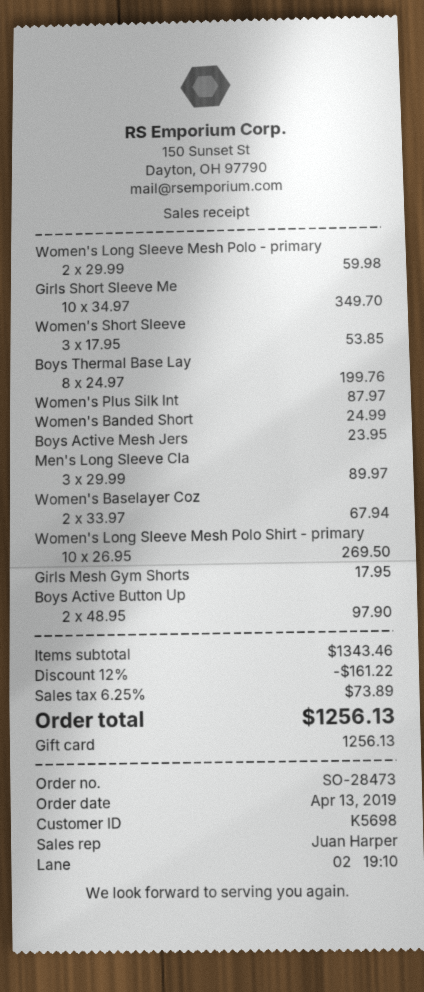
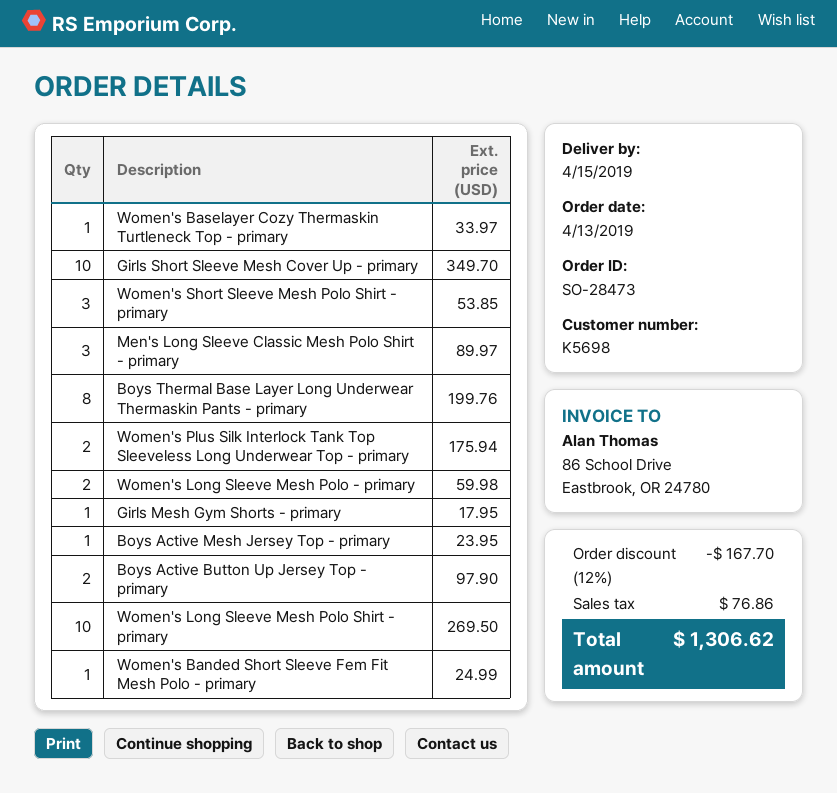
Women's Plus Silk Int: 1 for 87.97 -> 2 for 175.94
Women's Baselayer Coz: 2 for 67.94 -> 1 for 33.97
discount: 12% = 161.22 -> 12% = 167.70
tax: 73.89 -> 76.86
total: 1256.13 -> 1306.62

